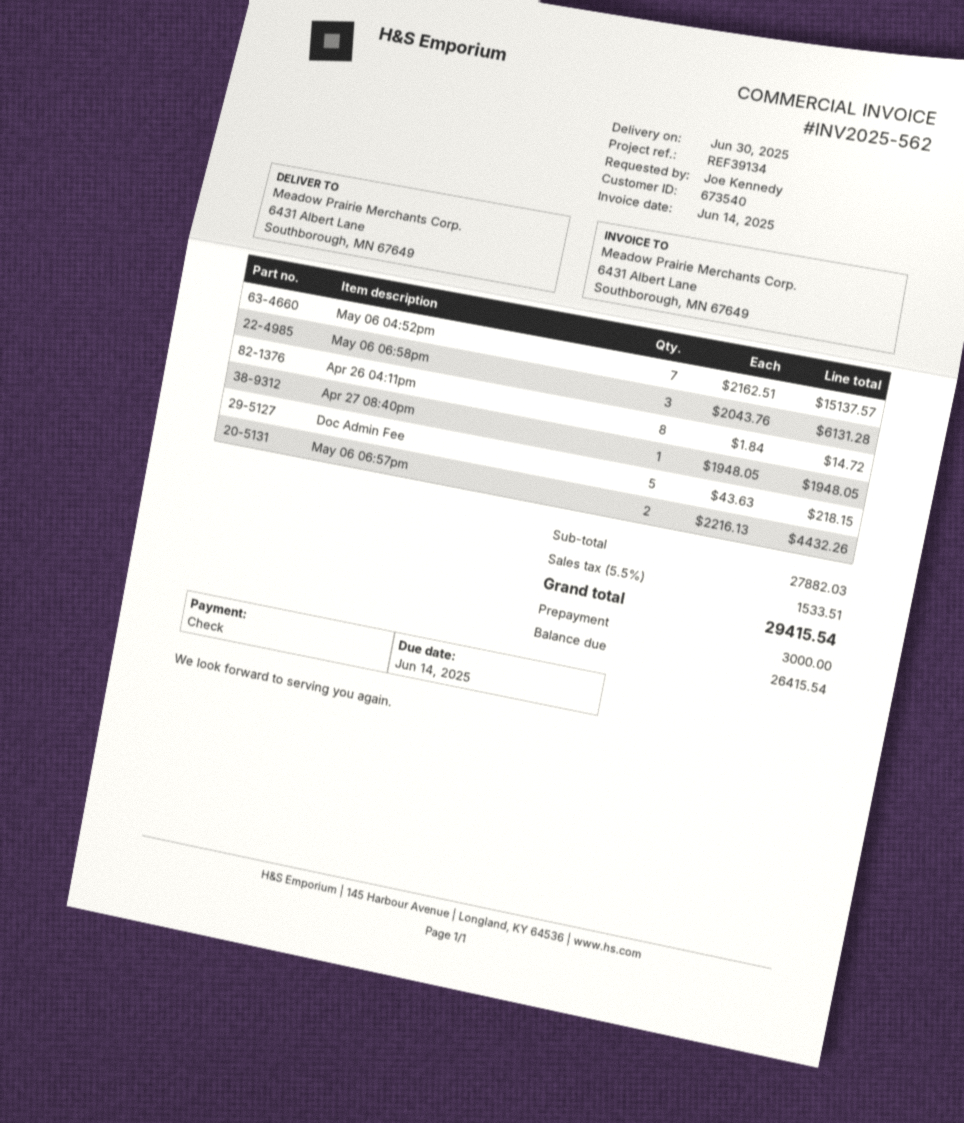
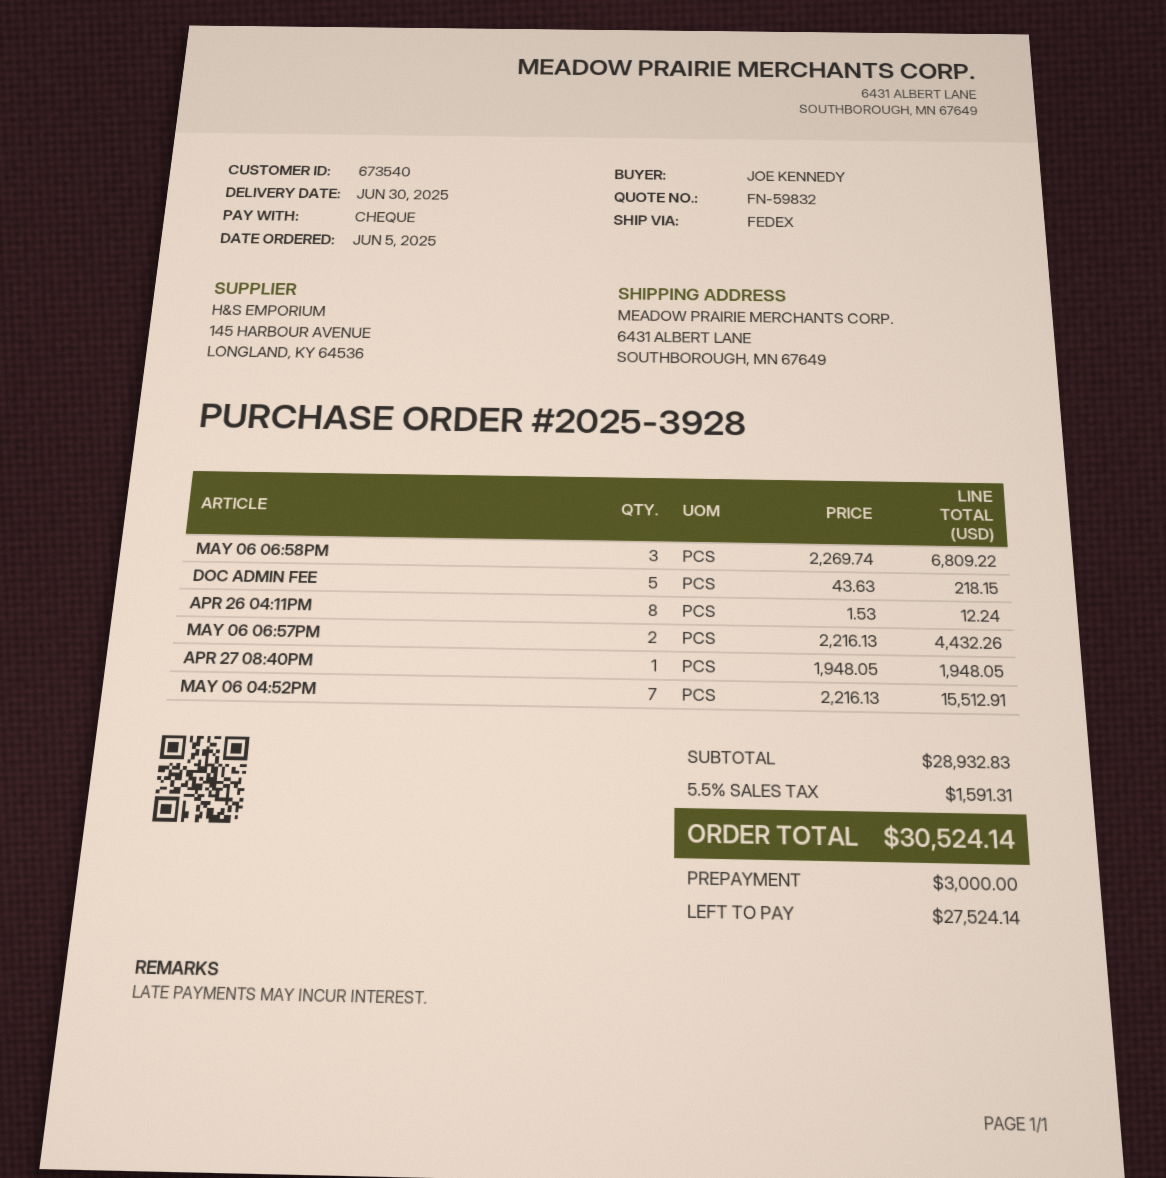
May 06 04:52pm: 7 x 2162.51 = 15137.57 -> 7 x 2216.13 = 15512.91
May 06 06:58pm: 3 x 2043.76 = 6131.28 -> 3 x 2269.74 = 6809.22
Apr 26 04:11pm: 8 x 1.84 = 14.72 -> 8 x 1.53 = 12.24
subtotal: 27882.03 -> 28932.83
tax: 5.5% = 1533.51 -> 5.5% = 1591.31
total: 29415.54 -> 30524.14
balance: 26415.54 -> 27524.14

